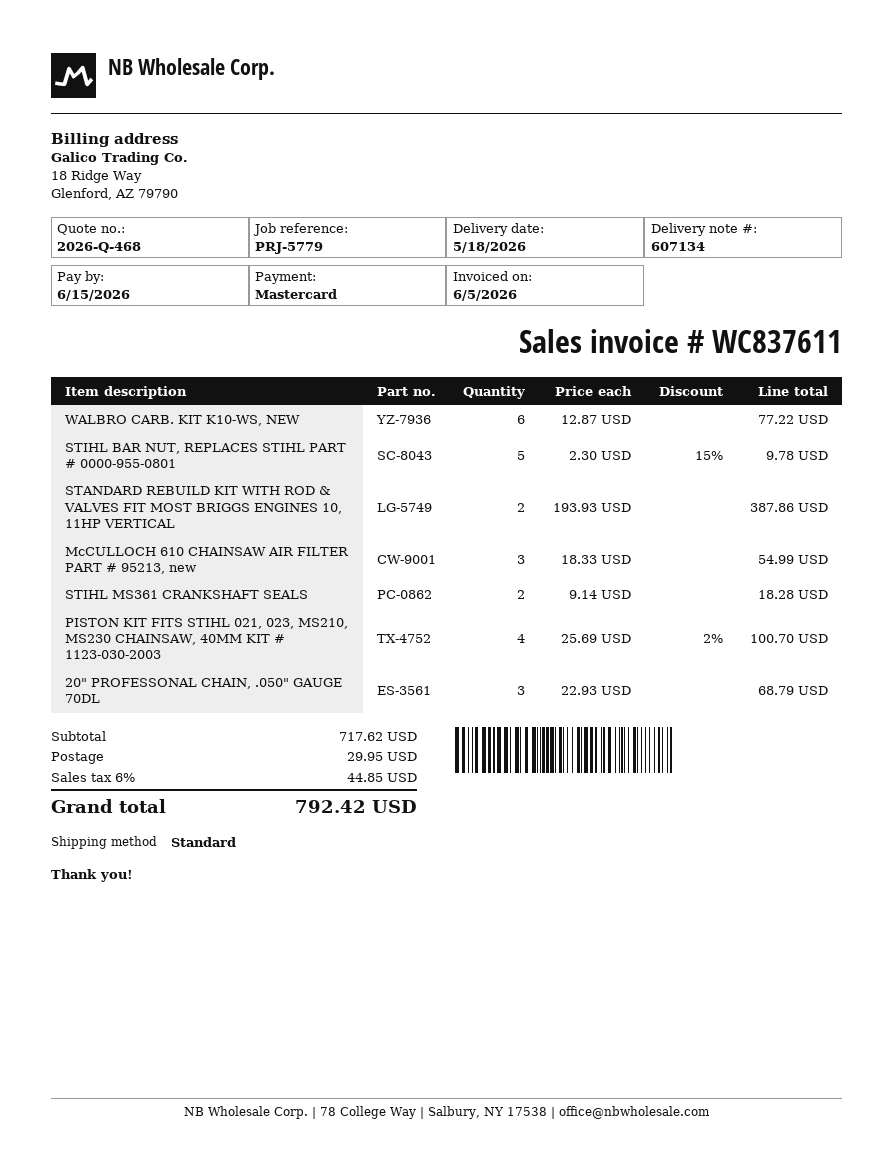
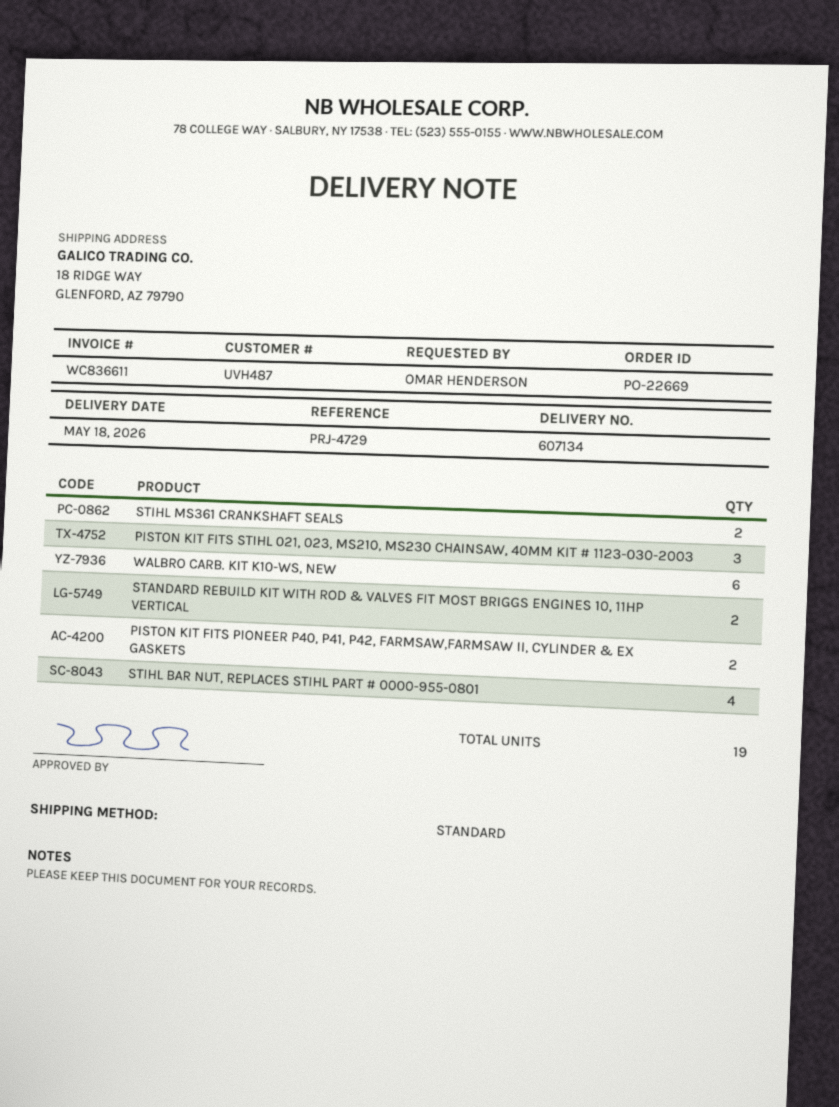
invoice number: WC837611 -> WC836611
reference: PRJ-5779 -> PRJ-4729
STIHL BAR NUT, REPLACES STIHL PART # 0000-955-0801: 5 -> 4
McCULLOCH 610 CHAINSAW AIR FILTER PART # 95213, new: 3 -> none
PISTON KIT FITS STIHL 021, 023, MS210, MS230 CHAINSAW, 40MM KIT # 1123-030-2003: 4 -> 3
20" PROFESSONAL CHAIN, .050" GAUGE 70DL: 3 -> none
PISTON KIT FITS PIONEER P40, P41, P42, FARMSAW,FARMSAW II, CYLINDER & EX GASKETS: none -> 2

